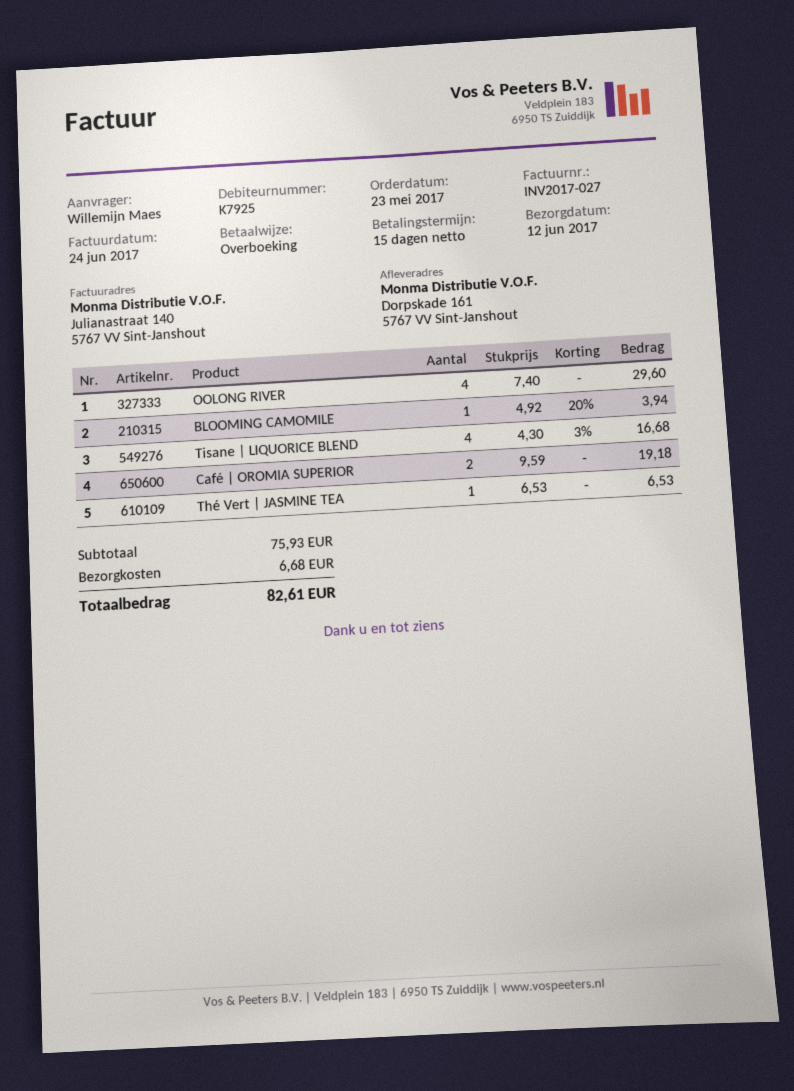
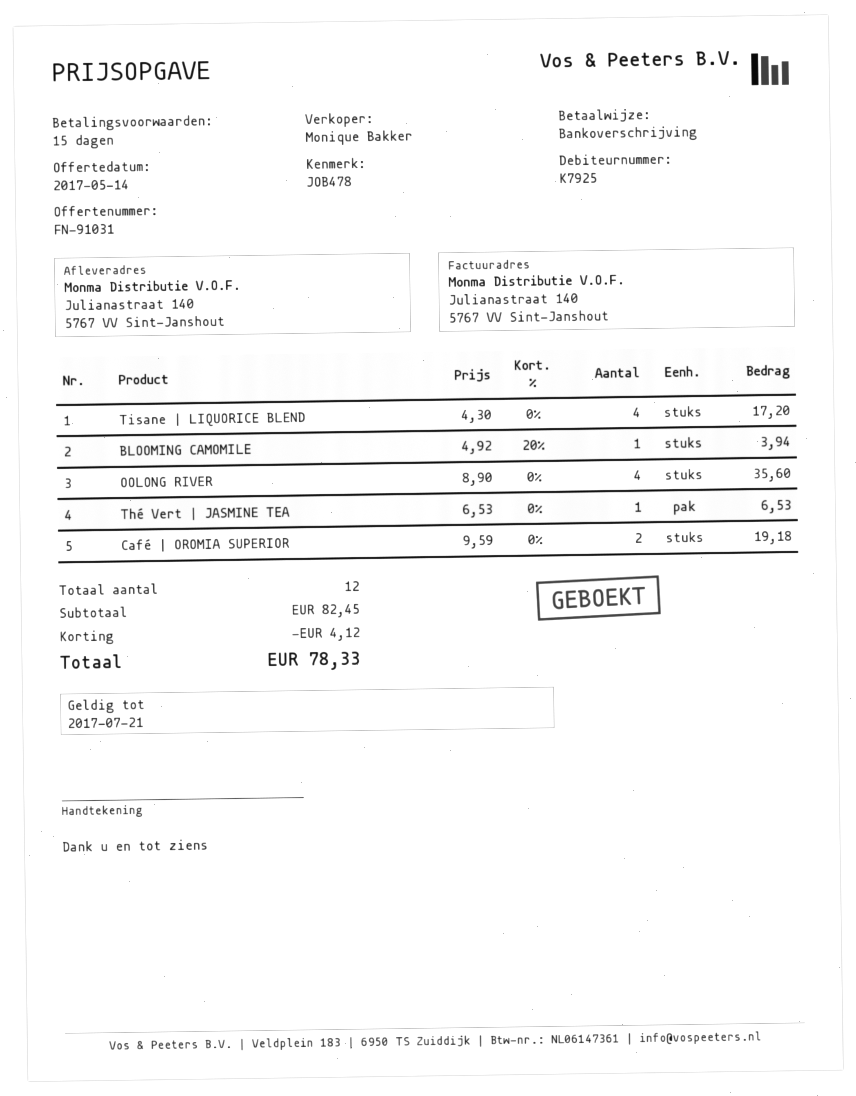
ship to: Dorpskade 161, 5767 VV Sint-Janshout -> Julianastraat 140, 5767 VV Sint-Janshout
OOLONG RIVER: 4 x 7.40 = 29.60 -> 4 x 8.90 = 35.60
Tisane | LIQUORICE BLEND: 4 x 4.30 - 3% = 16.68 -> 4 x 4.30 = 17.20
subtotal: 75.93 -> 82.45
discount: none -> 4.12
shipping: 6.68 -> none
total: 82.61 -> 78.33

